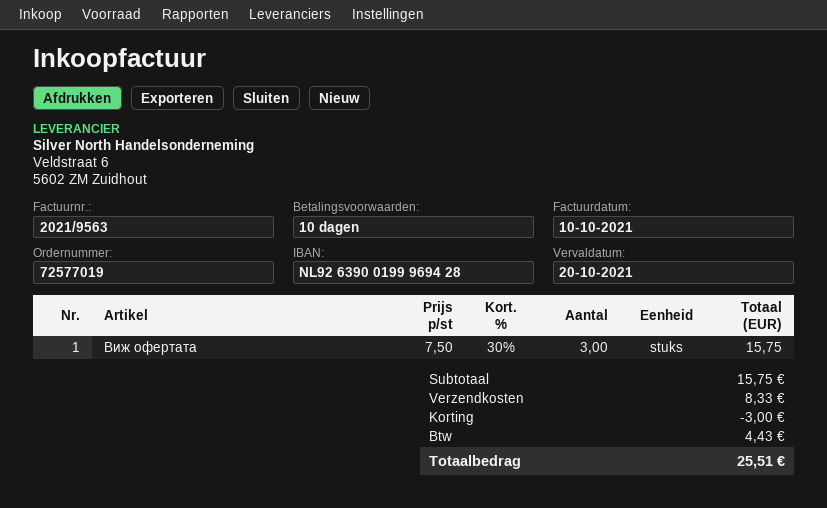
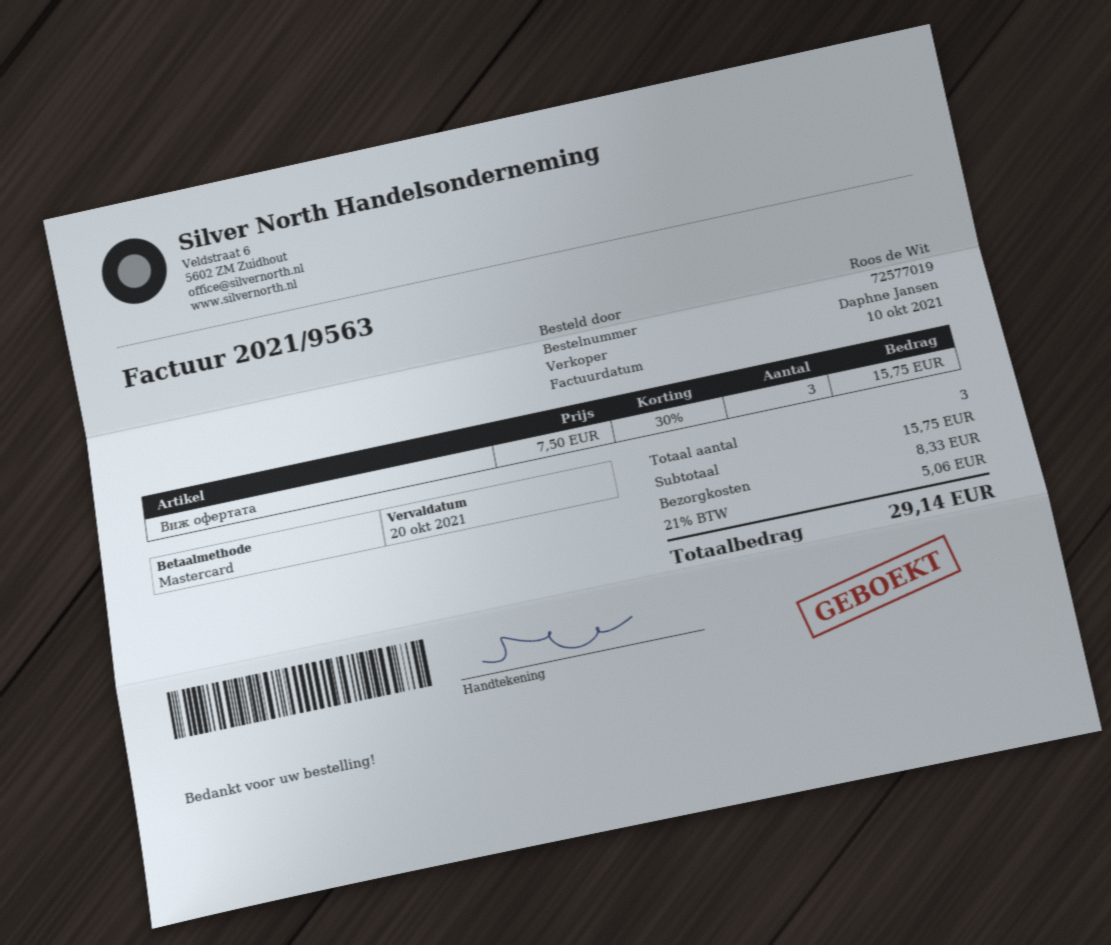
discount: 3.00 -> none
tax: 4.43 -> 5.06
total: 25.51 -> 29.14

